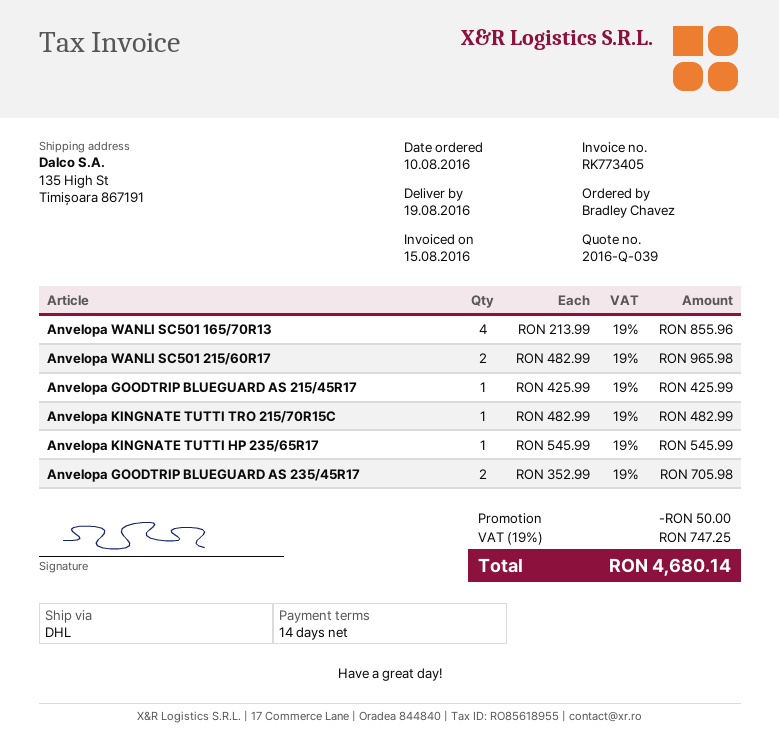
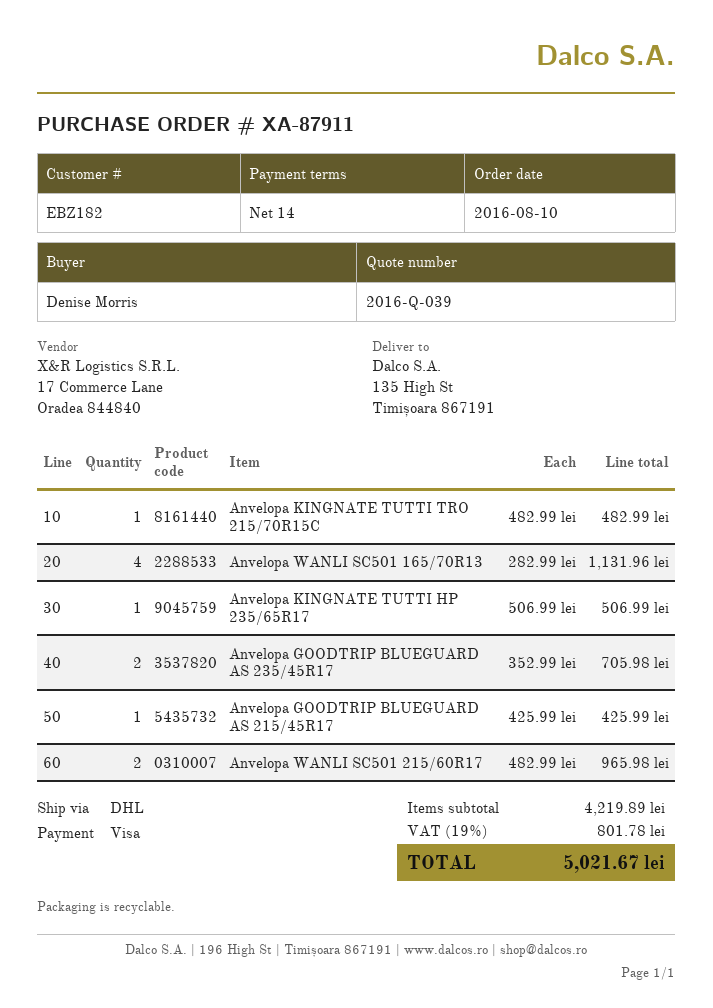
ordered by: Bradley Chavez -> Denise Morris
Anvelopa WANLI SC501 165/70R13: 4 x 213.99 = 855.96 -> 4 x 282.99 = 1131.96
Anvelopa KINGNATE TUTTI HP 235/65R17: 1 x 545.99 = 545.99 -> 1 x 506.99 = 506.99
discount: 50.00 -> none
tax: 19% = 747.25 -> 19% = 801.78
total: 4680.14 -> 5021.67

